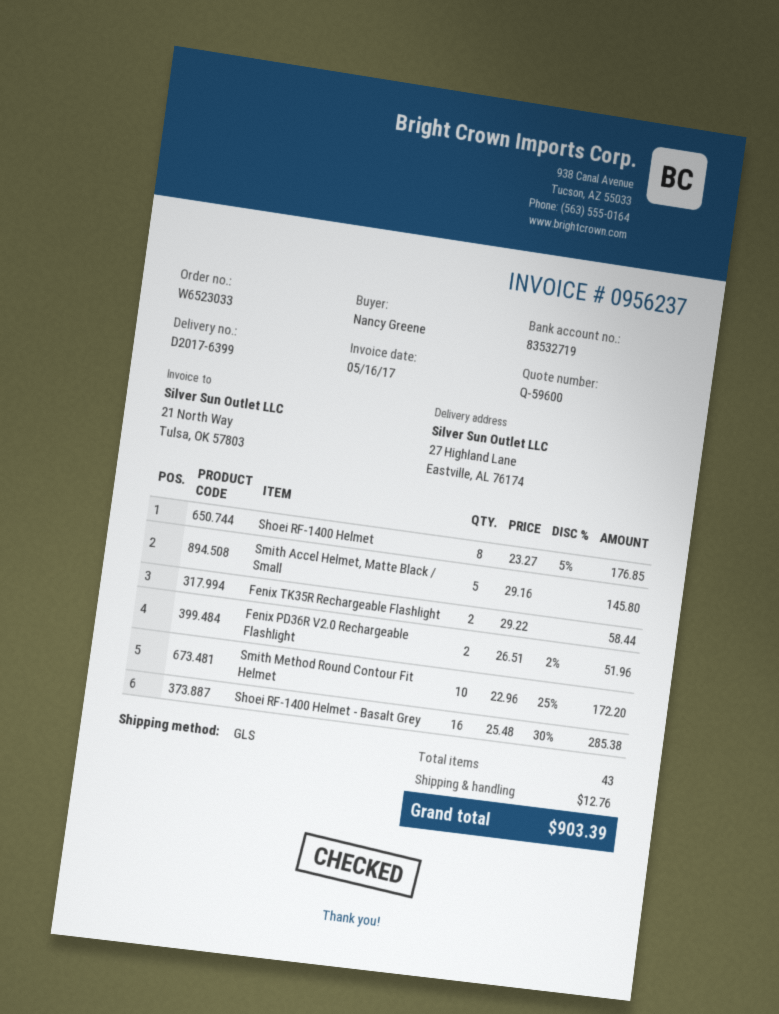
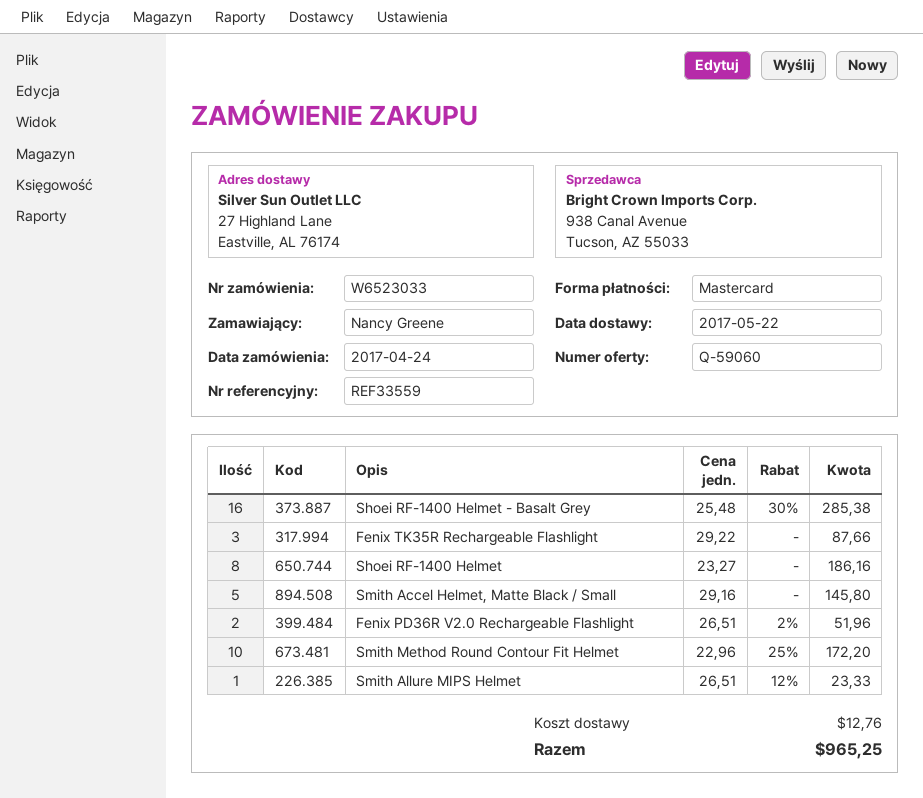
quote number: Q-59600 -> Q-59060
Shoei RF-1400 Helmet: 8 x 23.27 - 5% = 176.85 -> 8 x 23.27 = 186.16
Fenix TK35R Rechargeable Flashlight: 2 x 29.22 = 58.44 -> 3 x 29.22 = 87.66
Smith Allure MIPS Helmet: none -> 1 x 26.51 - 12% = 23.33
total: 903.39 -> 965.25

